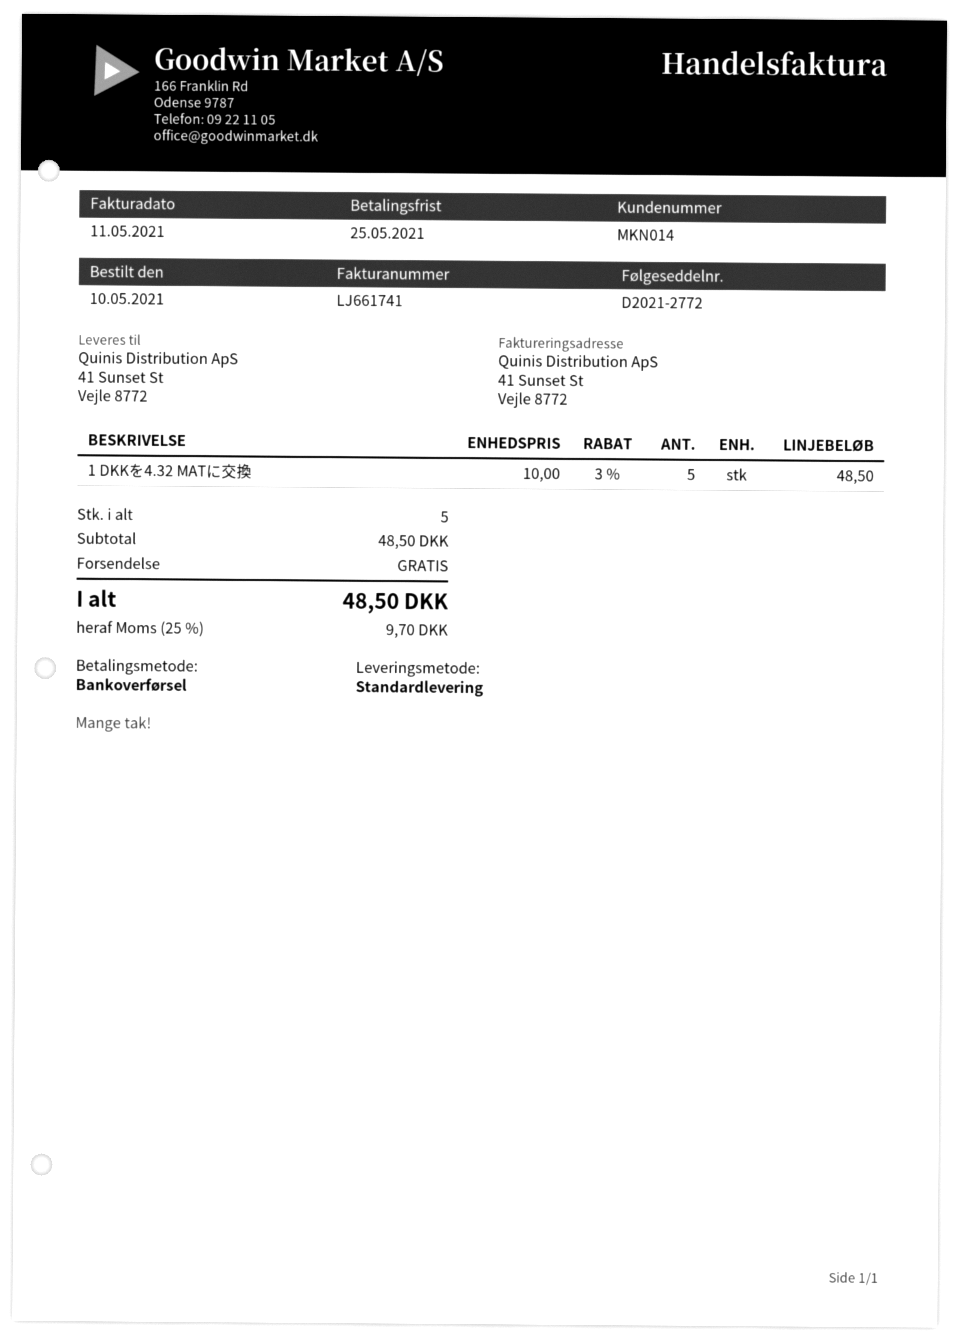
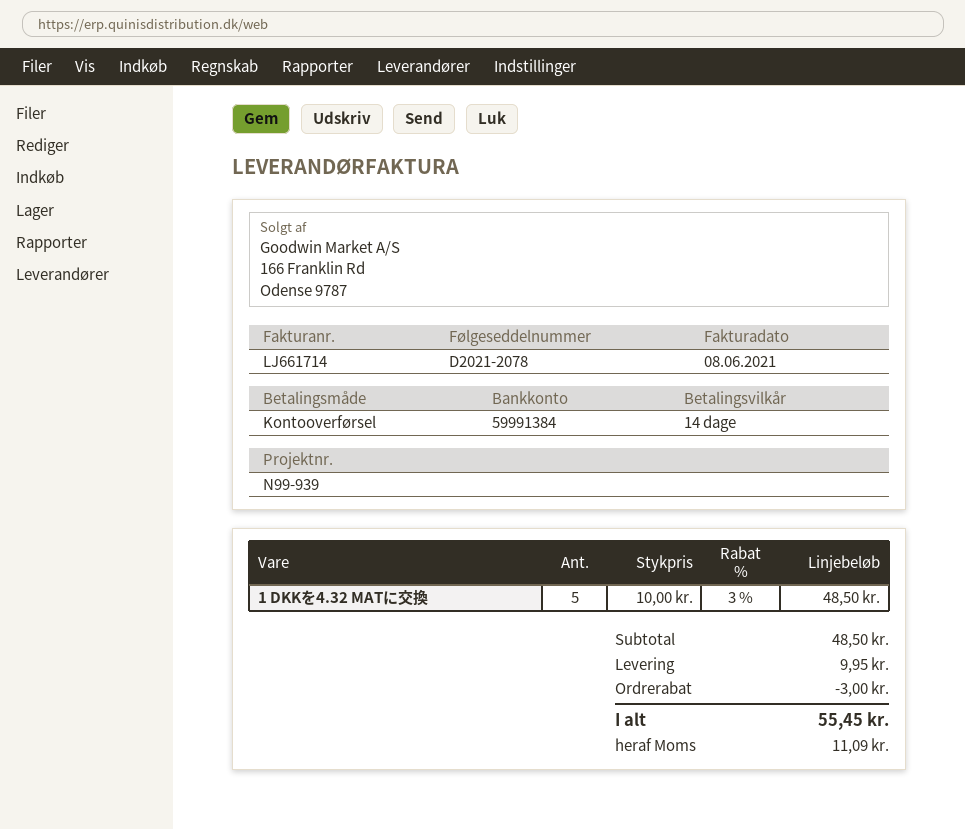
delivery note number: D2021-2772 -> D2021-2078
invoice number: LJ661741 -> LJ661714
invoice date: 2021-05-11 -> 2021-06-08
discount: none -> 3.00
shipping: 0.00 -> 9.95
tax: 9.70 -> 11.09
total: 48.50 -> 55.45

